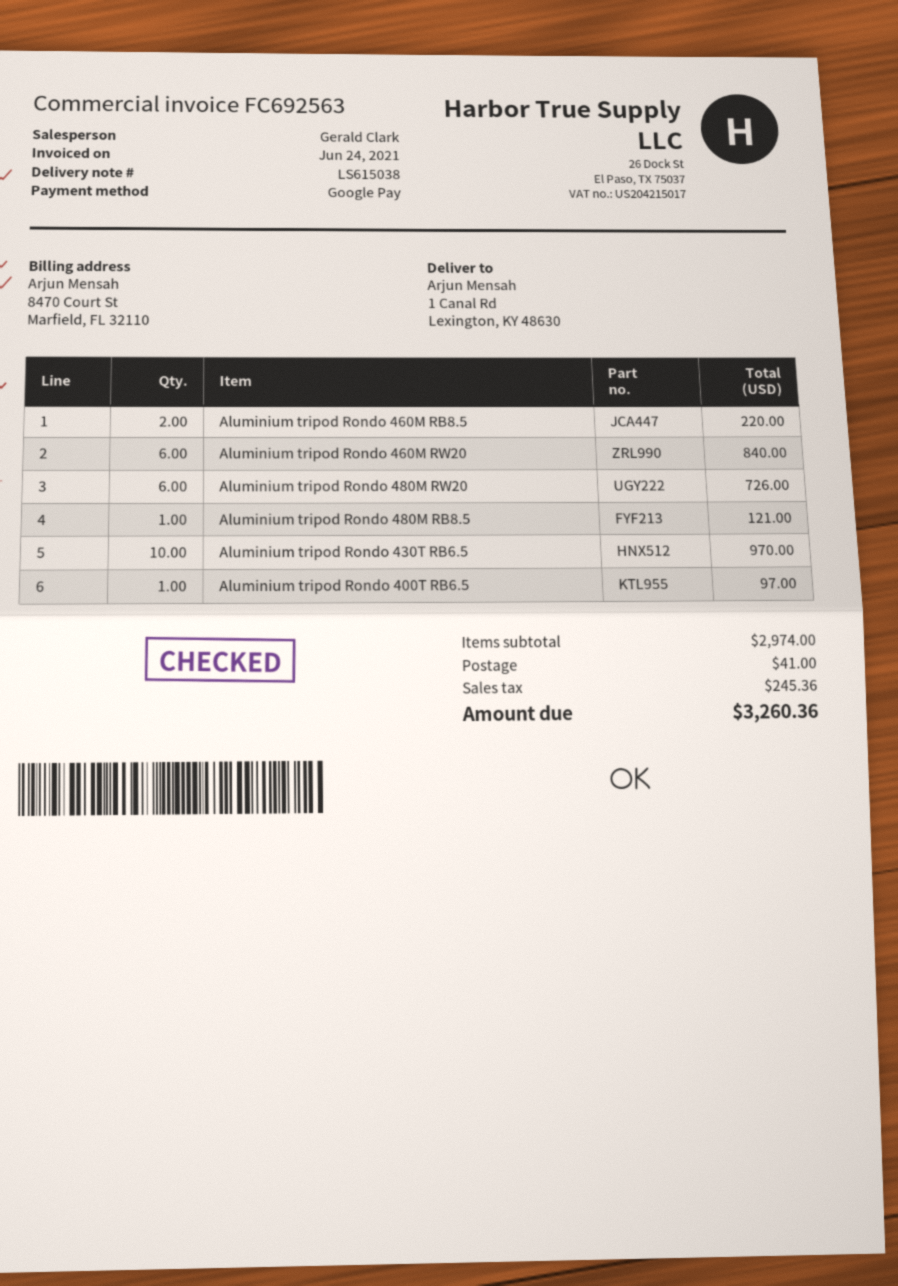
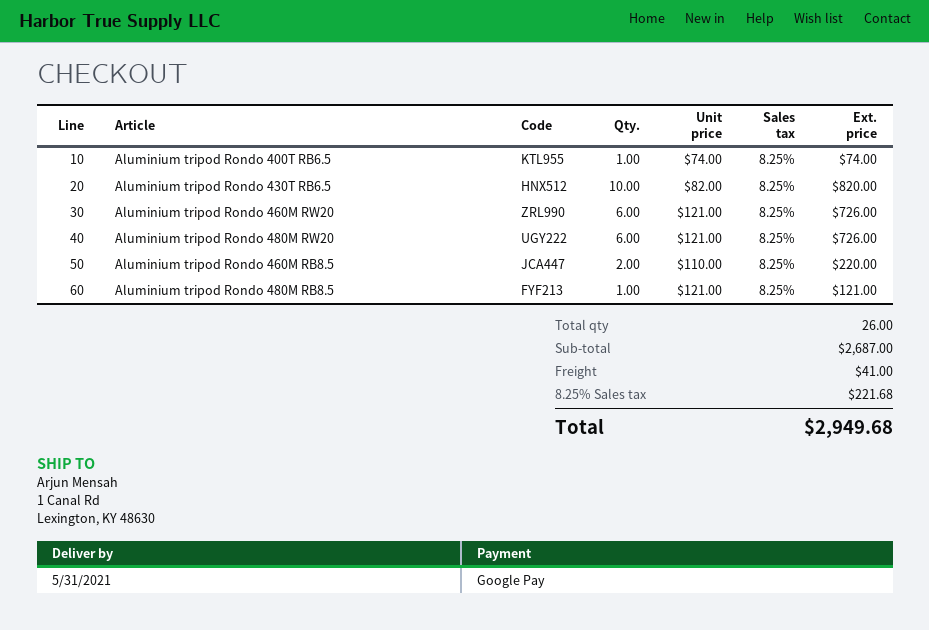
Aluminium tripod Rondo 460M RW20: 6 for 840.00 -> 6 for 726.00
Aluminium tripod Rondo 430T RB6.5: 10 for 970.00 -> 10 for 820.00
Aluminium tripod Rondo 400T RB6.5: 1 for 97.00 -> 1 for 74.00
subtotal: 2974.00 -> 2687.00
tax: 245.36 -> 221.68
total: 3260.36 -> 2949.68

